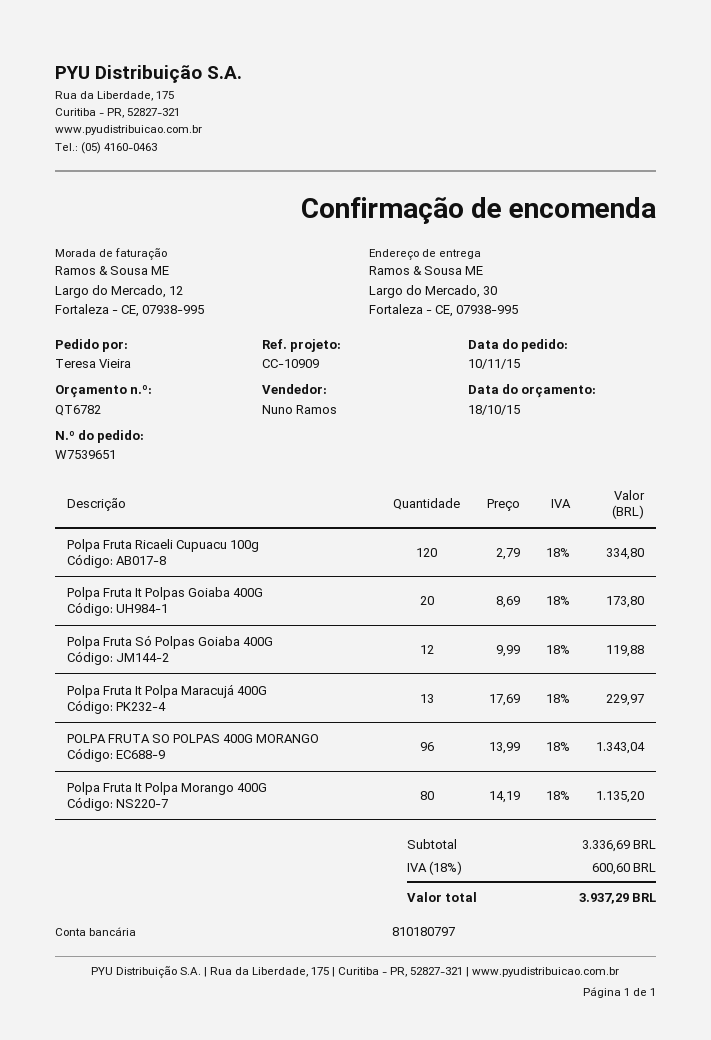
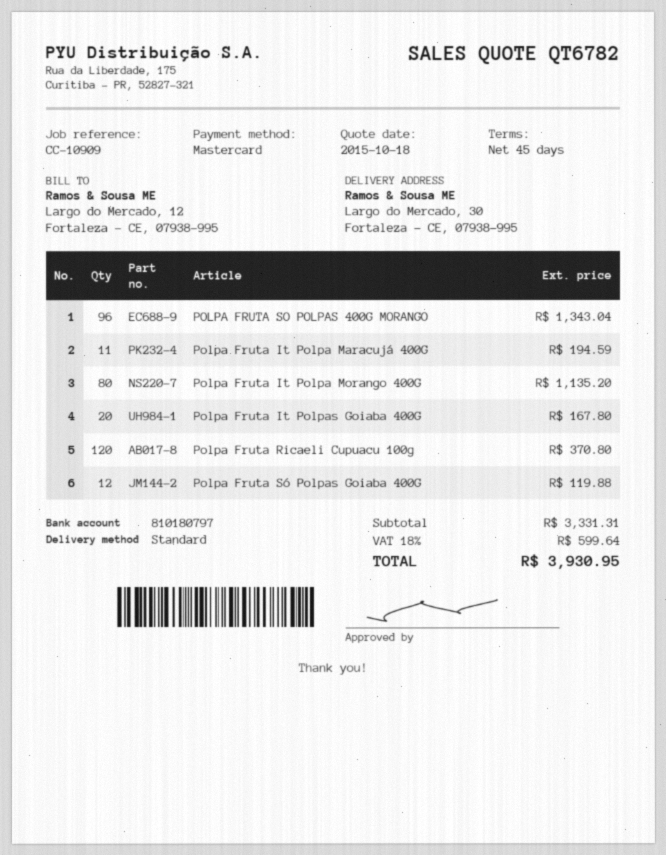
Polpa Fruta Ricaeli Cupuacu 100g: 120 for 334.80 -> 120 for 370.80
Polpa Fruta It Polpas Goiaba 400G: 20 for 173.80 -> 20 for 167.80
Polpa Fruta It Polpa Maracujá 400G: 13 for 229.97 -> 11 for 194.59
subtotal: 3336.69 -> 3331.31
tax: 18% = 600.60 -> 18% = 599.64
total: 3937.29 -> 3930.95

